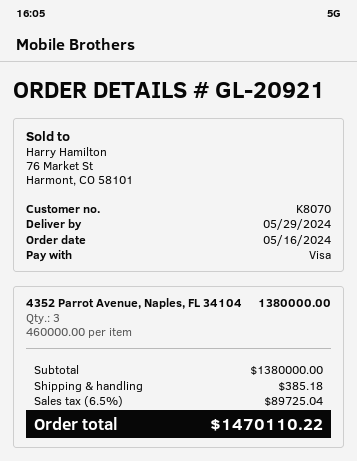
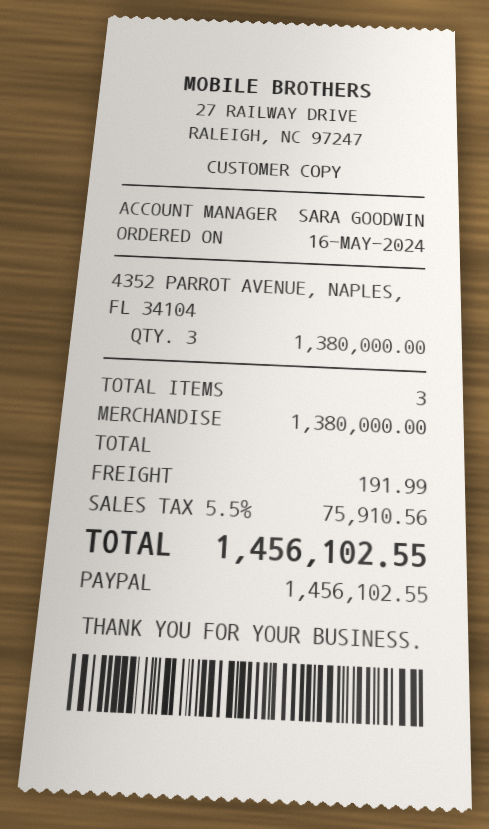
payment method: Visa -> PayPal
shipping: 385.18 -> 191.99
tax: 6.5% = 89725.04 -> 5.5% = 75910.56
total: 1470110.22 -> 1456102.55

